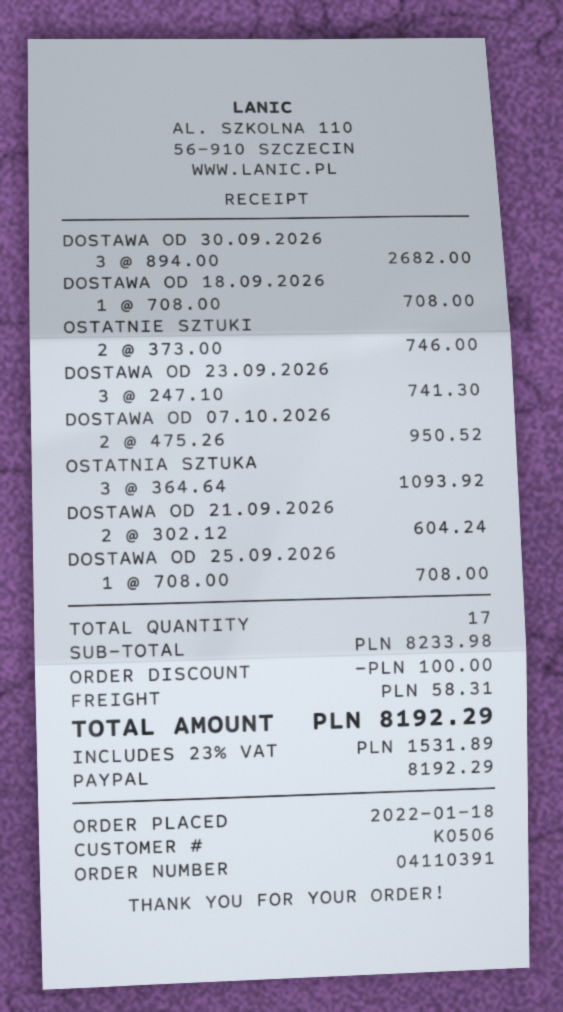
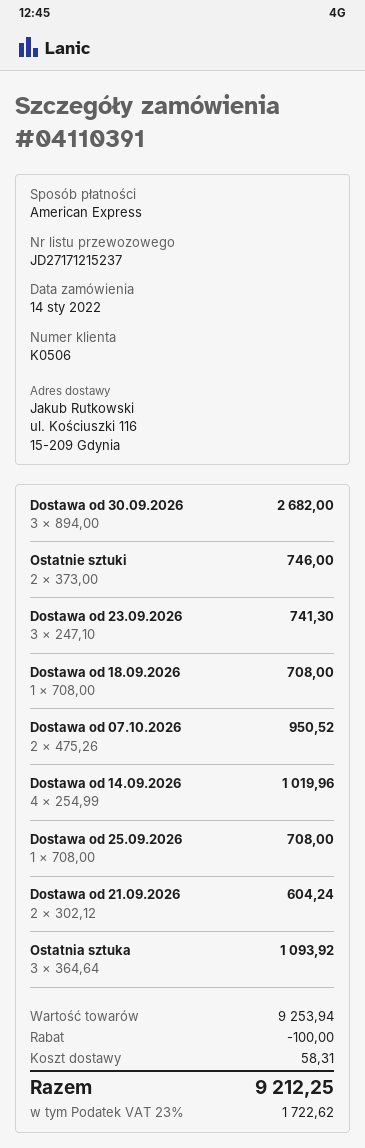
order date: 2022-01-18 -> 2022-01-14
payment method: PayPal -> American Express
Dostawa od 14.09.2026: none -> 4 x 254.99 = 1019.96
subtotal: 8233.98 -> 9253.94
tax: 23% = 1531.89 -> 23% = 1722.62
total: 8192.29 -> 9212.25

